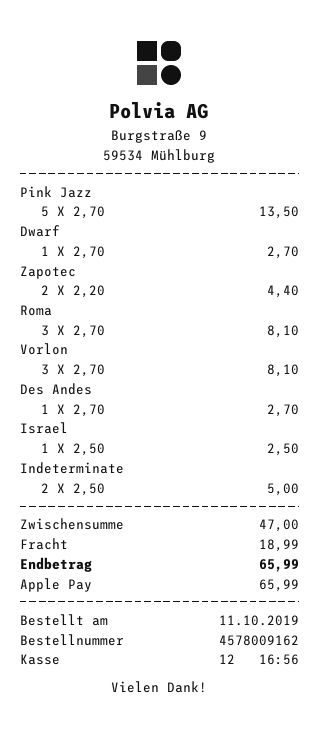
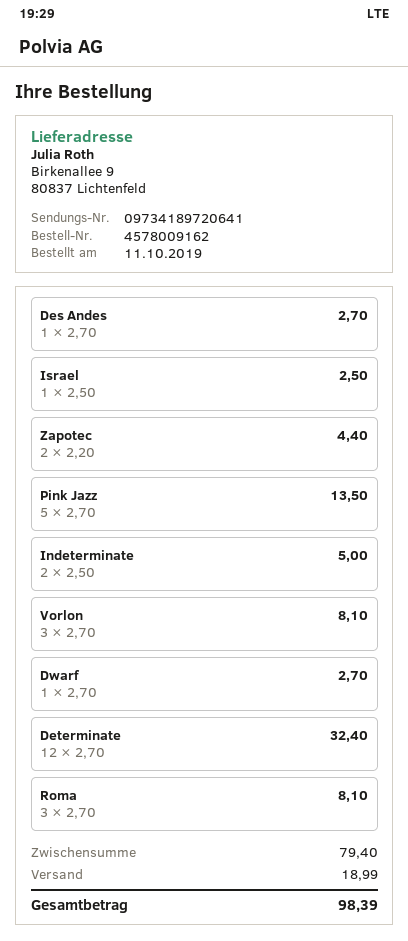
Determinate: none -> 12 x 2.70 = 32.40
subtotal: 47.00 -> 79.40
total: 65.99 -> 98.39

